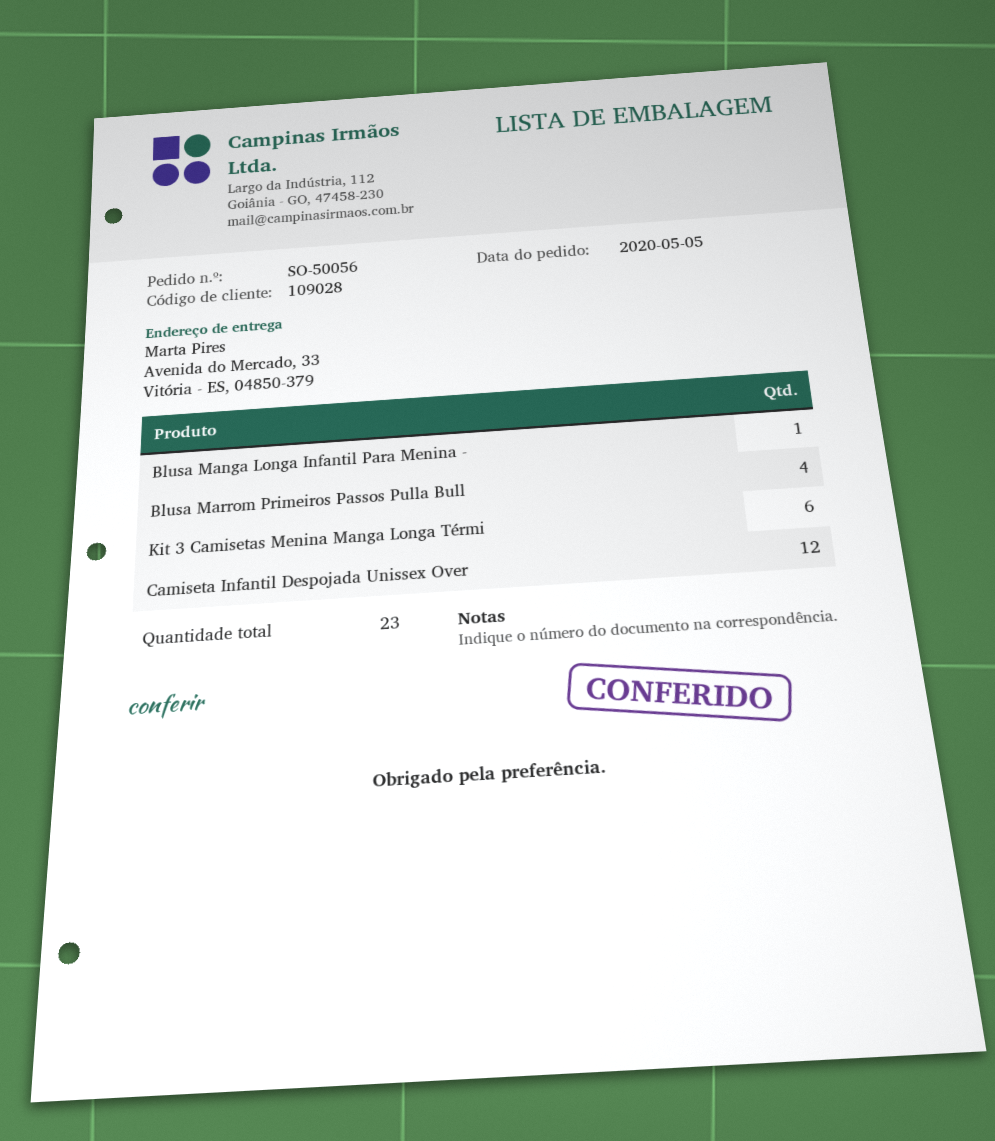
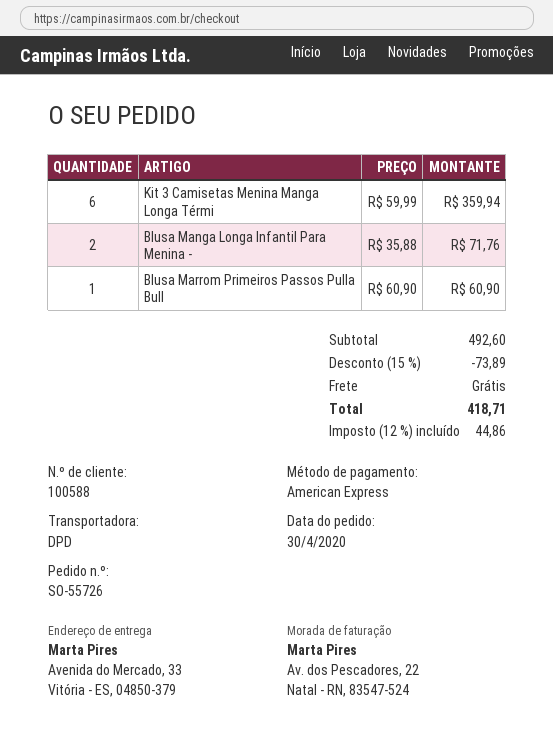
order number: SO-50056 -> SO-55726
order date: 2020-05-05 -> 2020-04-30
customer number: 109028 -> 100588
Blusa Manga Longa Infantil Para Menina -: 1 -> 2
Blusa Marrom Primeiros Passos Pulla Bull: 4 -> 1
Camiseta Infantil Despojada Unissex Over: 12 -> none

